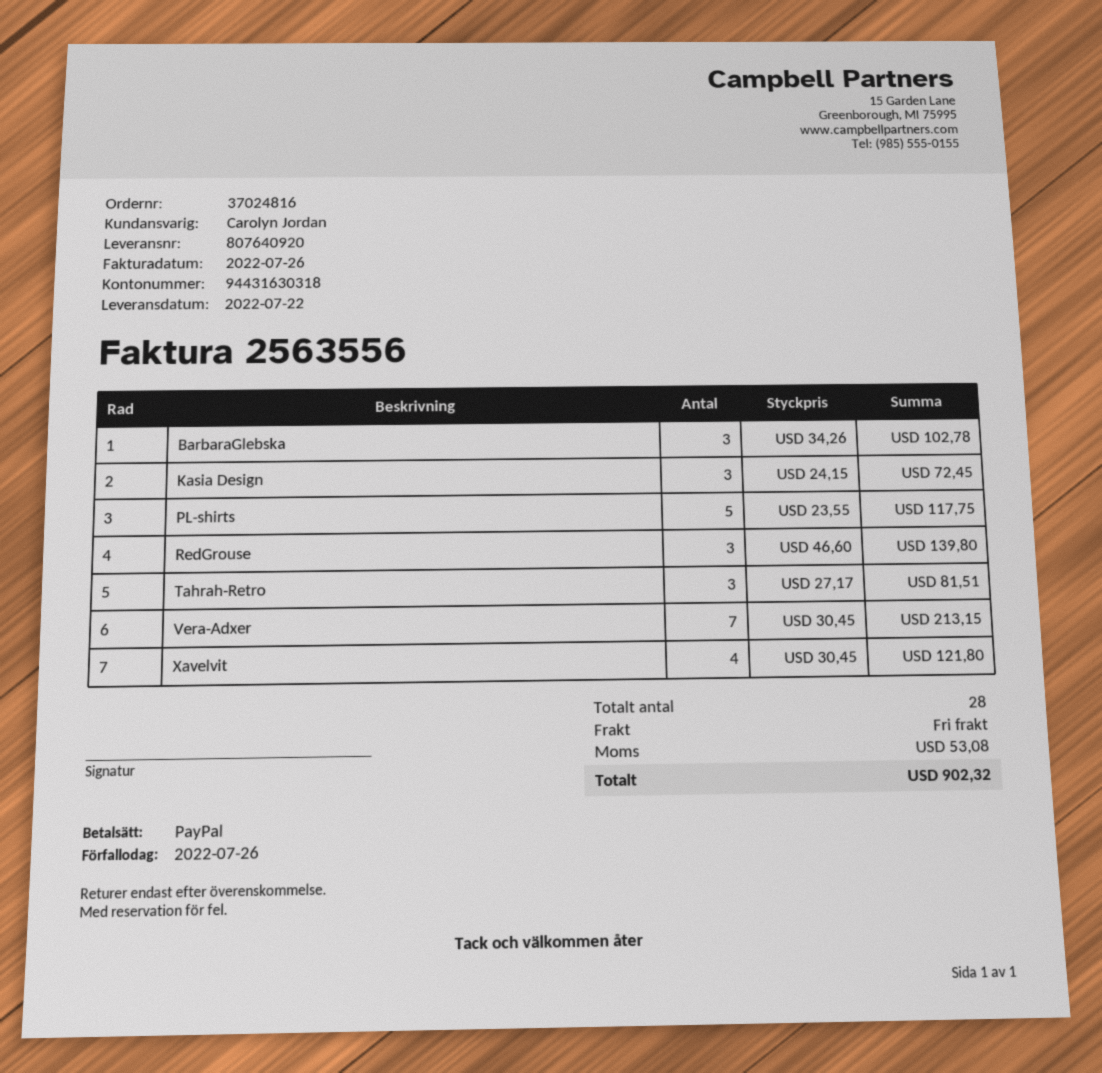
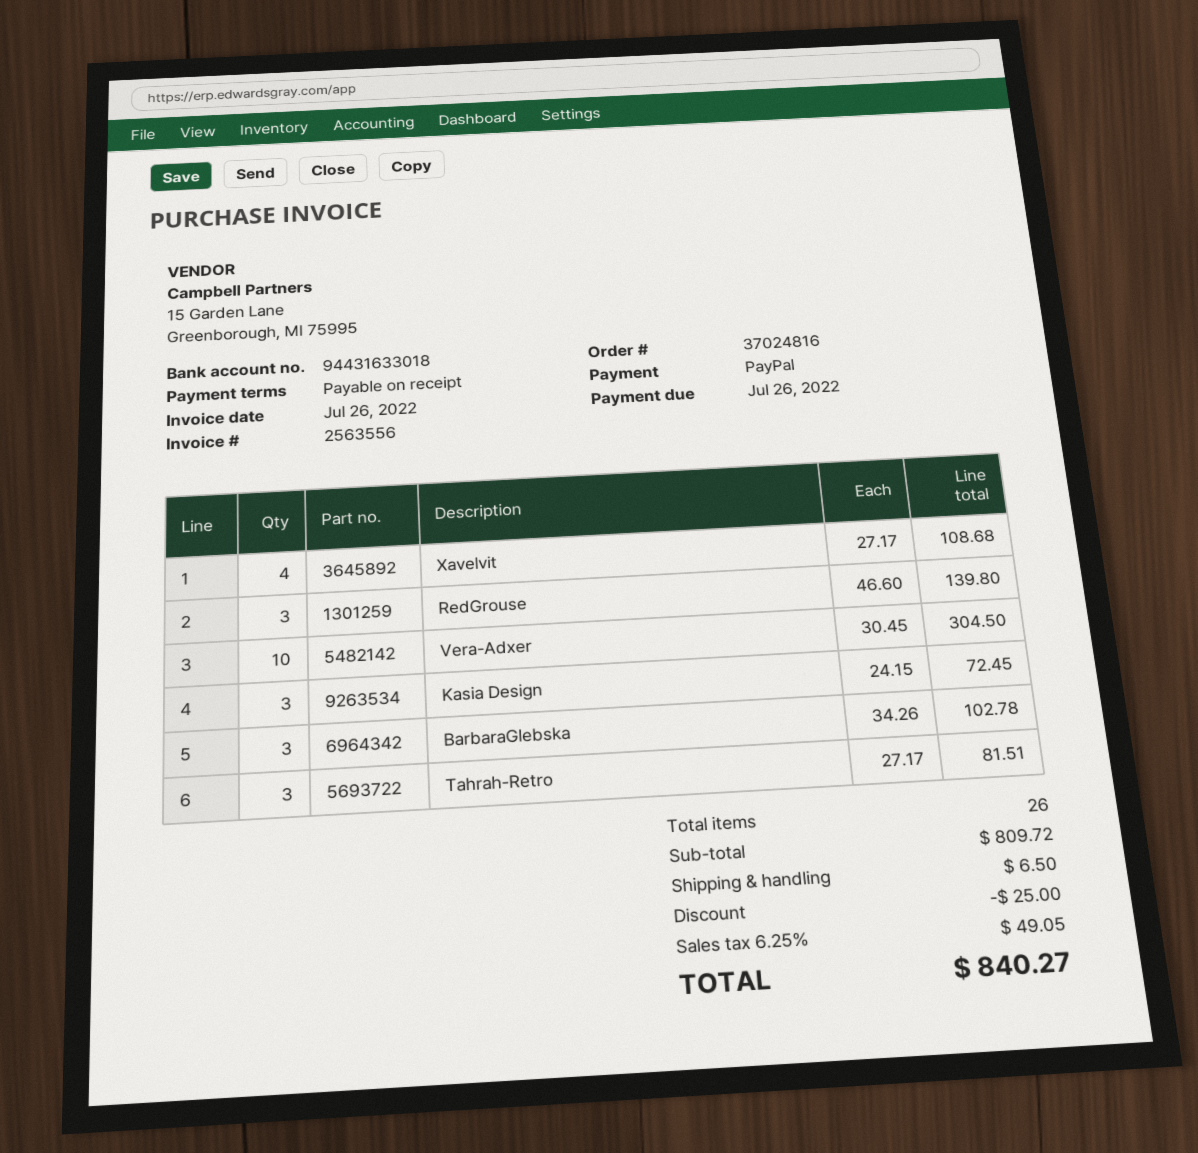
bank account: 94431630318 -> 94431633018
PL-shirts: 5 x 23.55 = 117.75 -> none
Vera-Adxer: 7 x 30.45 = 213.15 -> 10 x 30.45 = 304.50
Xavelvit: 4 x 30.45 = 121.80 -> 4 x 27.17 = 108.68
total quantity: 28 -> 26
discount: none -> 25.00
shipping: 0.00 -> 6.50
tax: 53.08 -> 49.05
total: 902.32 -> 840.27

